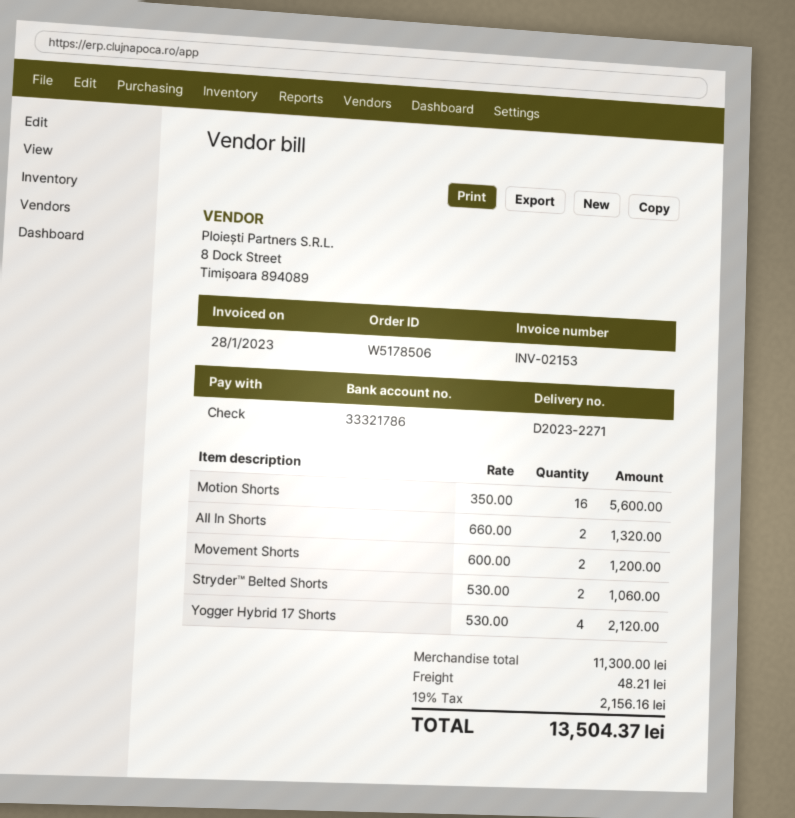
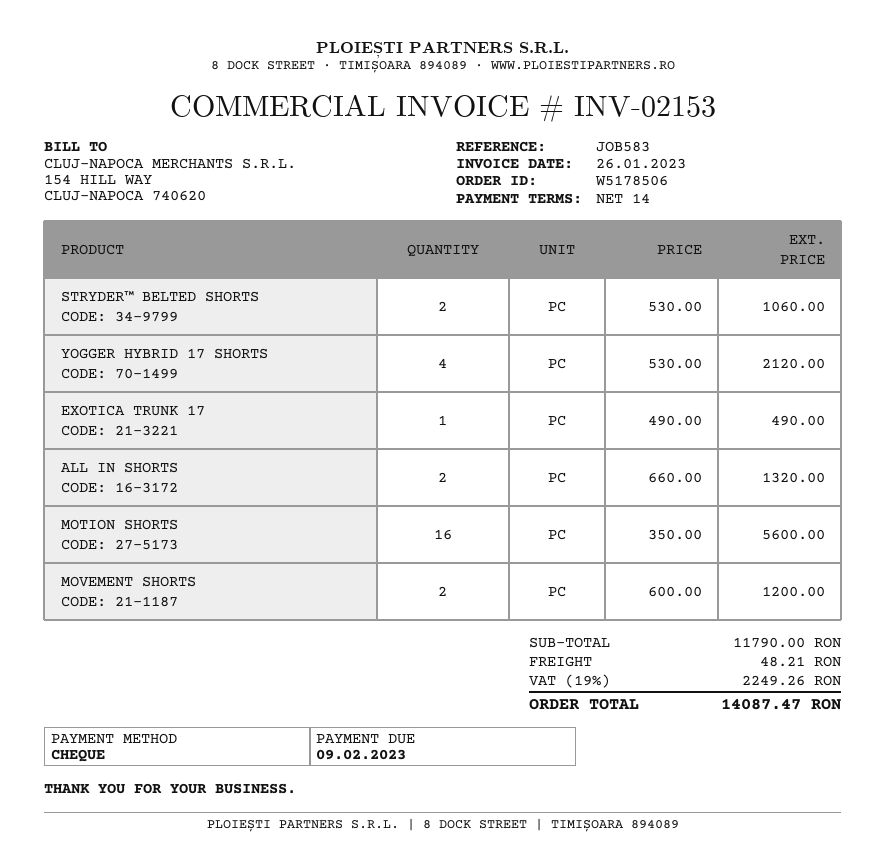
invoice date: 2023-01-28 -> 2023-01-26
EXOTICA TRUNK 17: none -> 1 x 490.00 = 490.00
subtotal: 11300.00 -> 11790.00
tax: 19% = 2156.16 -> 19% = 2249.26
total: 13504.37 -> 14087.47

